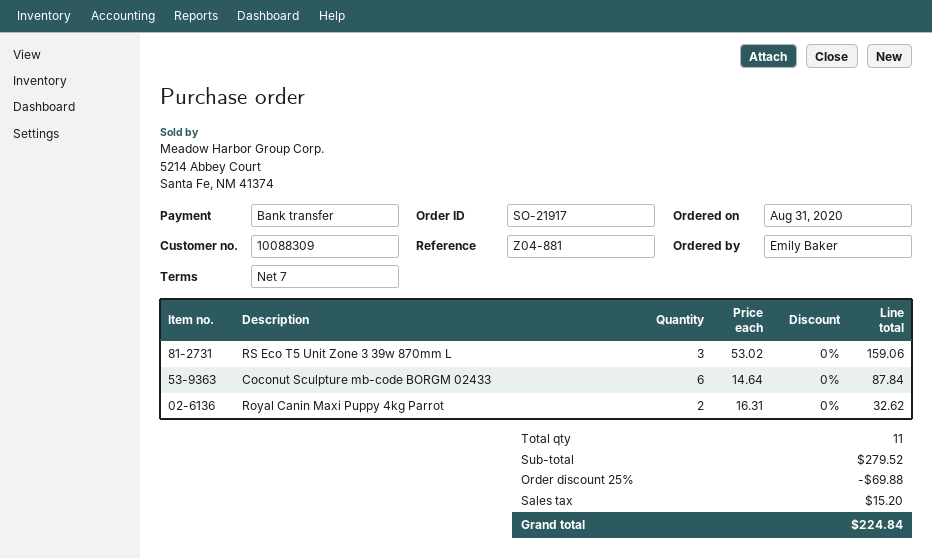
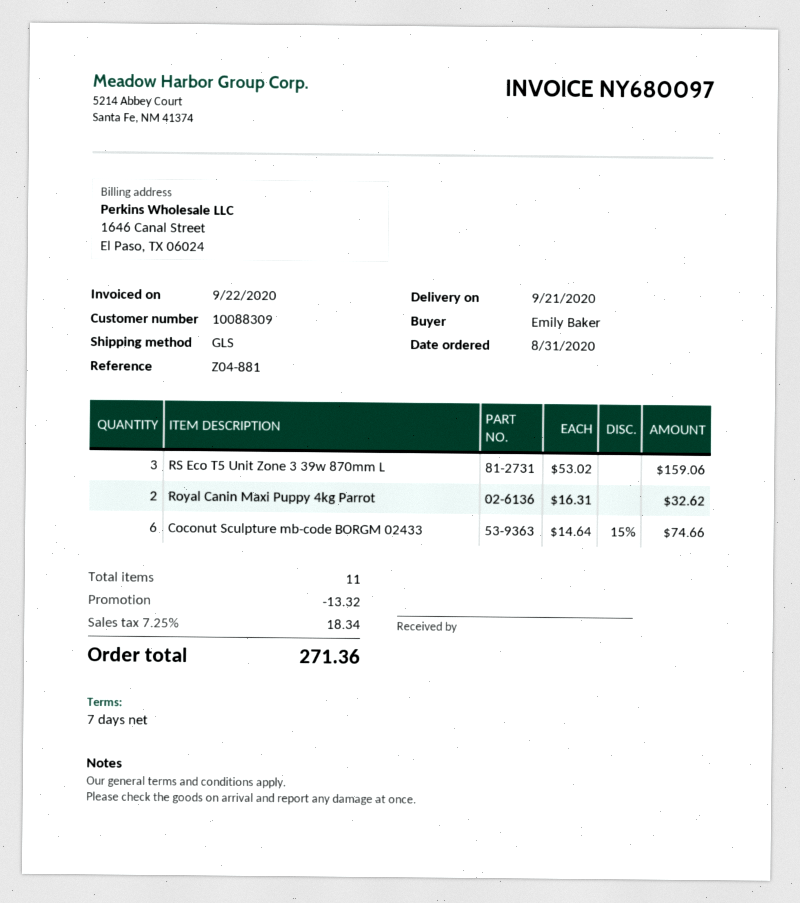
Coconut Sculpture mb-code BORGM 02433: 6 x 14.64 = 87.84 -> 6 x 14.64 - 15% = 74.66
discount: 69.88 -> 13.32
tax: 15.20 -> 18.34
total: 224.84 -> 271.36

